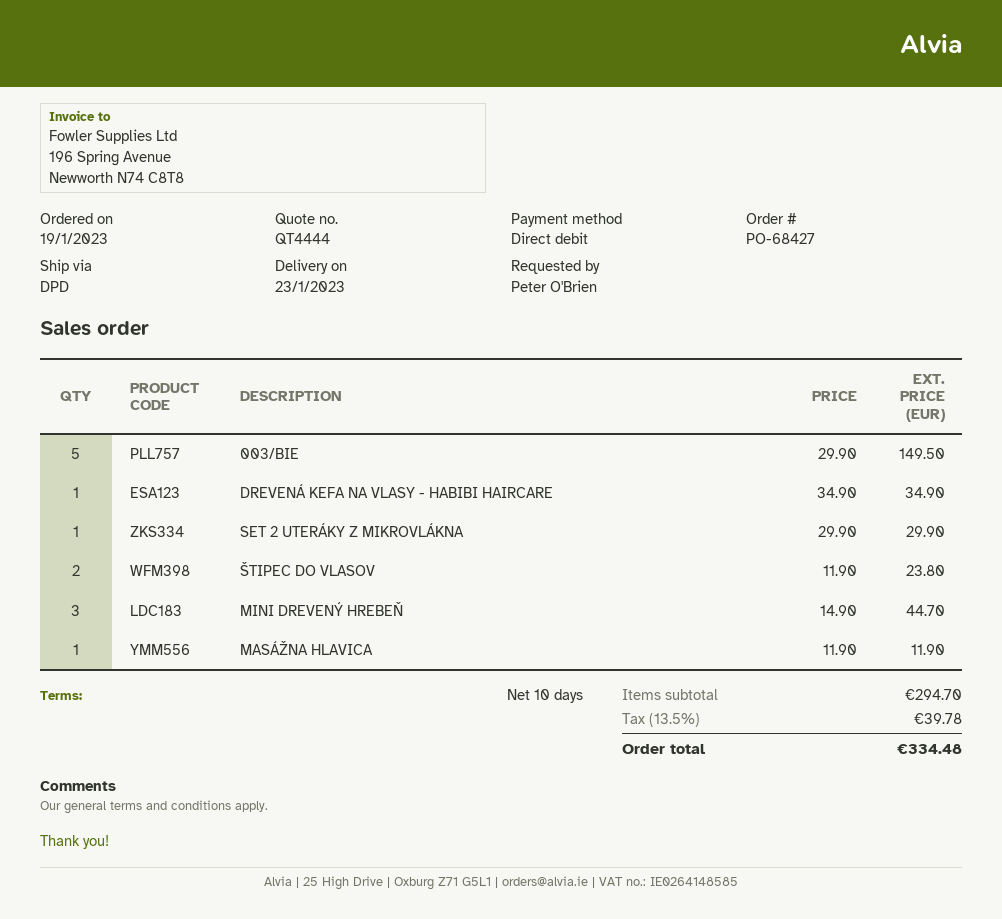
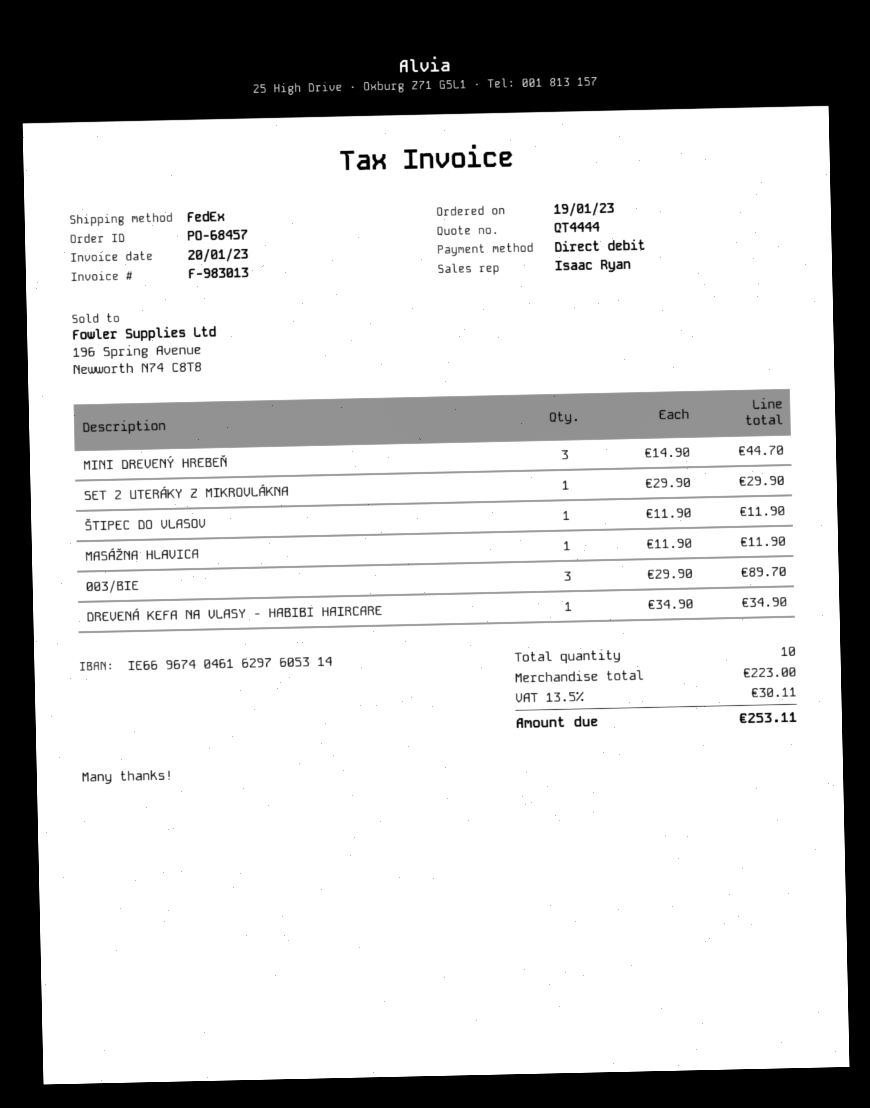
order number: PO-68427 -> PO-68457
shipping method: DPD -> FedEx
003/BIE: 5 x 29.90 = 149.50 -> 3 x 29.90 = 89.70
ŠTIPEC DO VLASOV: 2 x 11.90 = 23.80 -> 1 x 11.90 = 11.90
subtotal: 294.70 -> 223.00
tax: 13.5% = 39.78 -> 13.5% = 30.11
total: 334.48 -> 253.11

